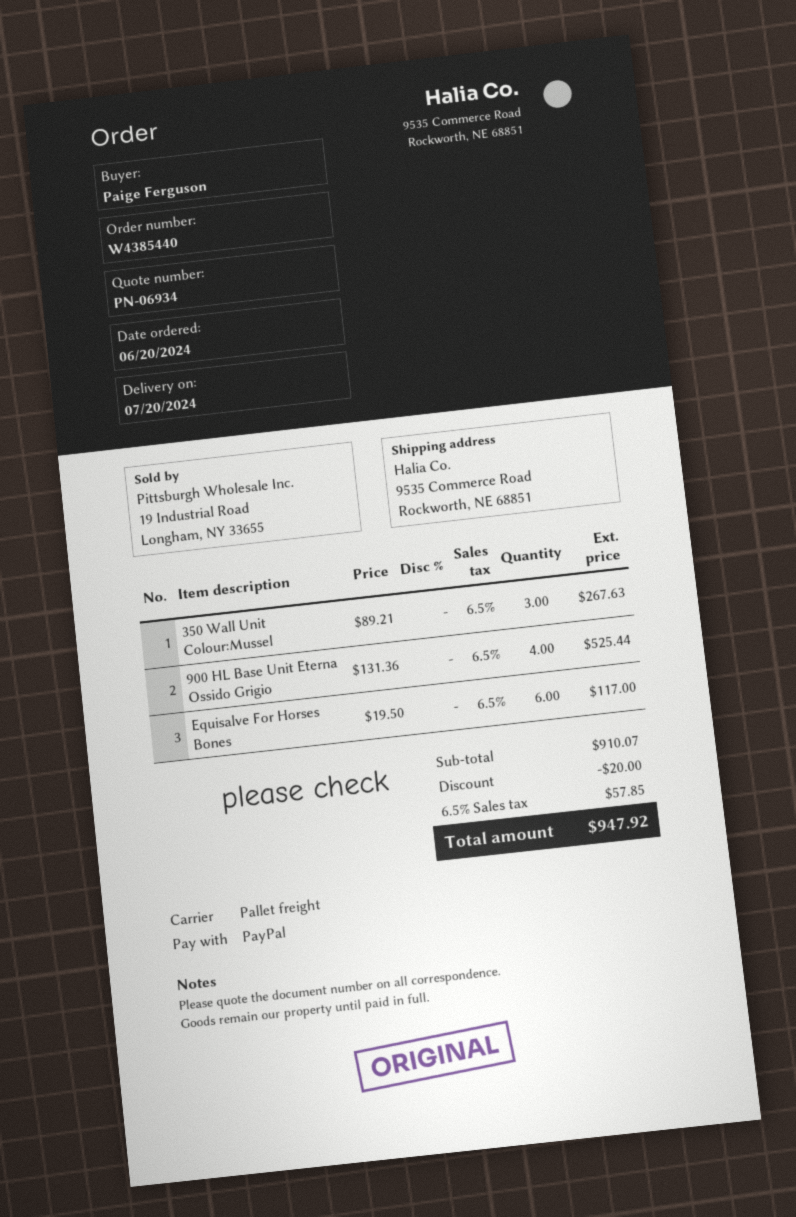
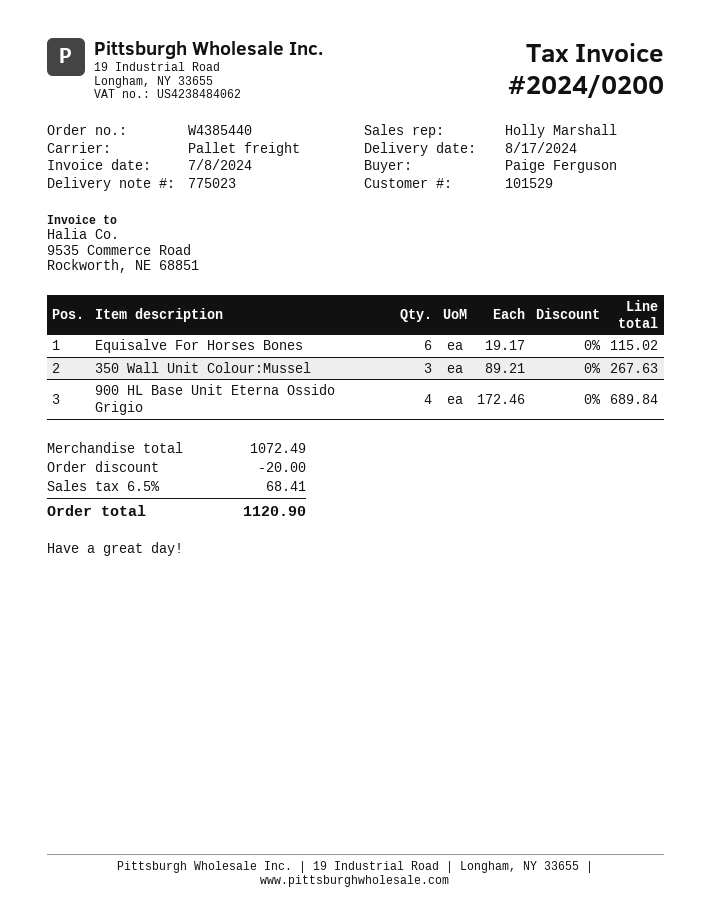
delivery date: 2024-07-20 -> 2024-08-17
900 HL Base Unit Eterna Ossido Grigio: 4 x 131.36 = 525.44 -> 4 x 172.46 = 689.84
Equisalve For Horses Bones: 6 x 19.50 = 117.00 -> 6 x 19.17 = 115.02
subtotal: 910.07 -> 1072.49
tax: 6.5% = 57.85 -> 6.5% = 68.41
total: 947.92 -> 1120.90

